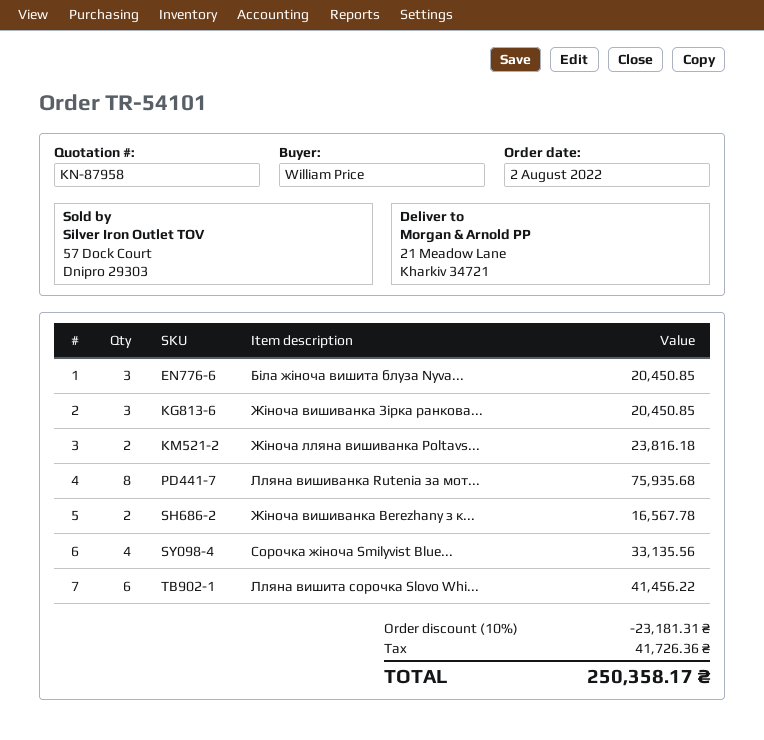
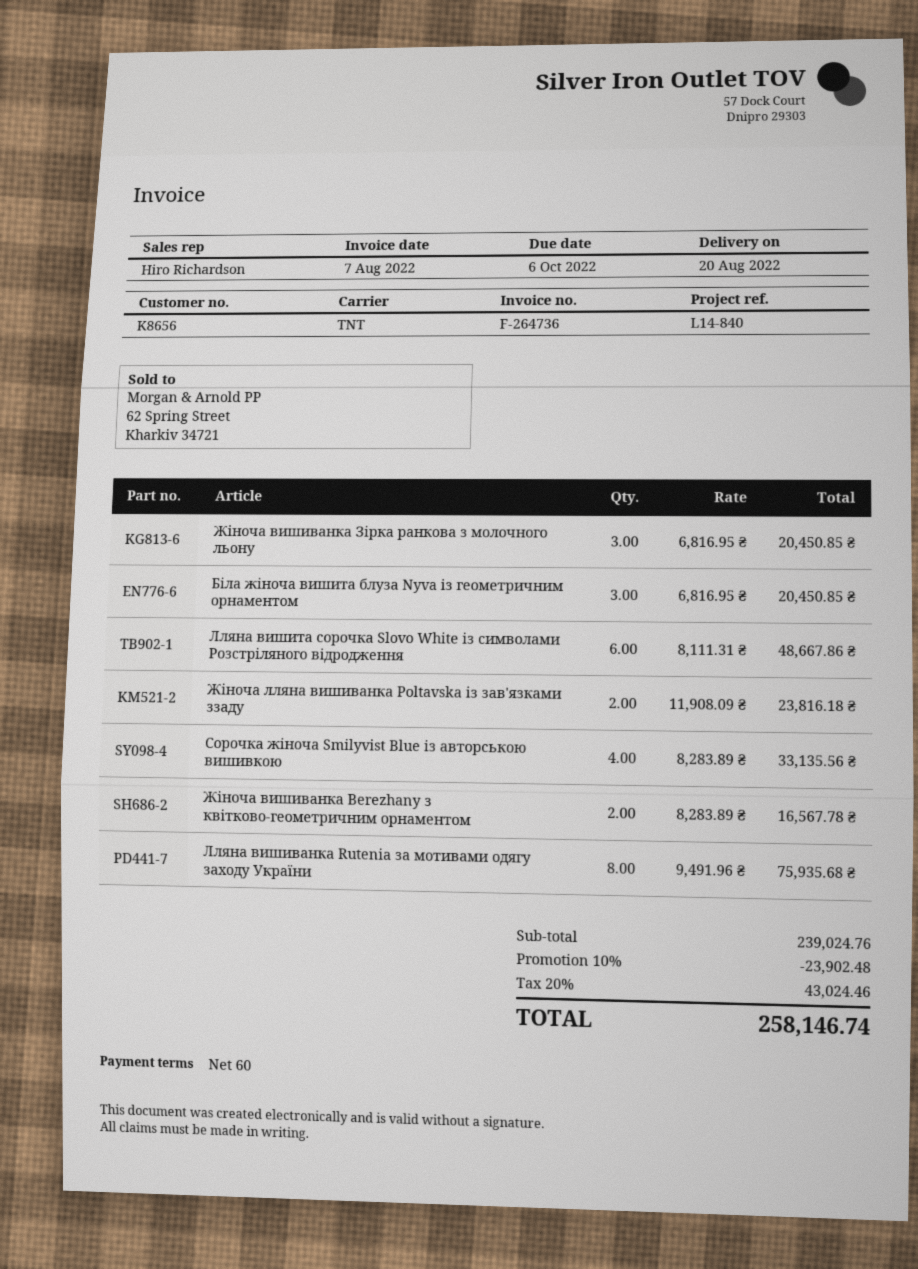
Лляна вишита сорочка Slovo Whi...: 6 for 41456.22 -> 6 for 48667.86
discount: 10% = 23181.31 -> 10% = 23902.48
tax: 41726.36 -> 43024.46
total: 250358.17 -> 258146.74

